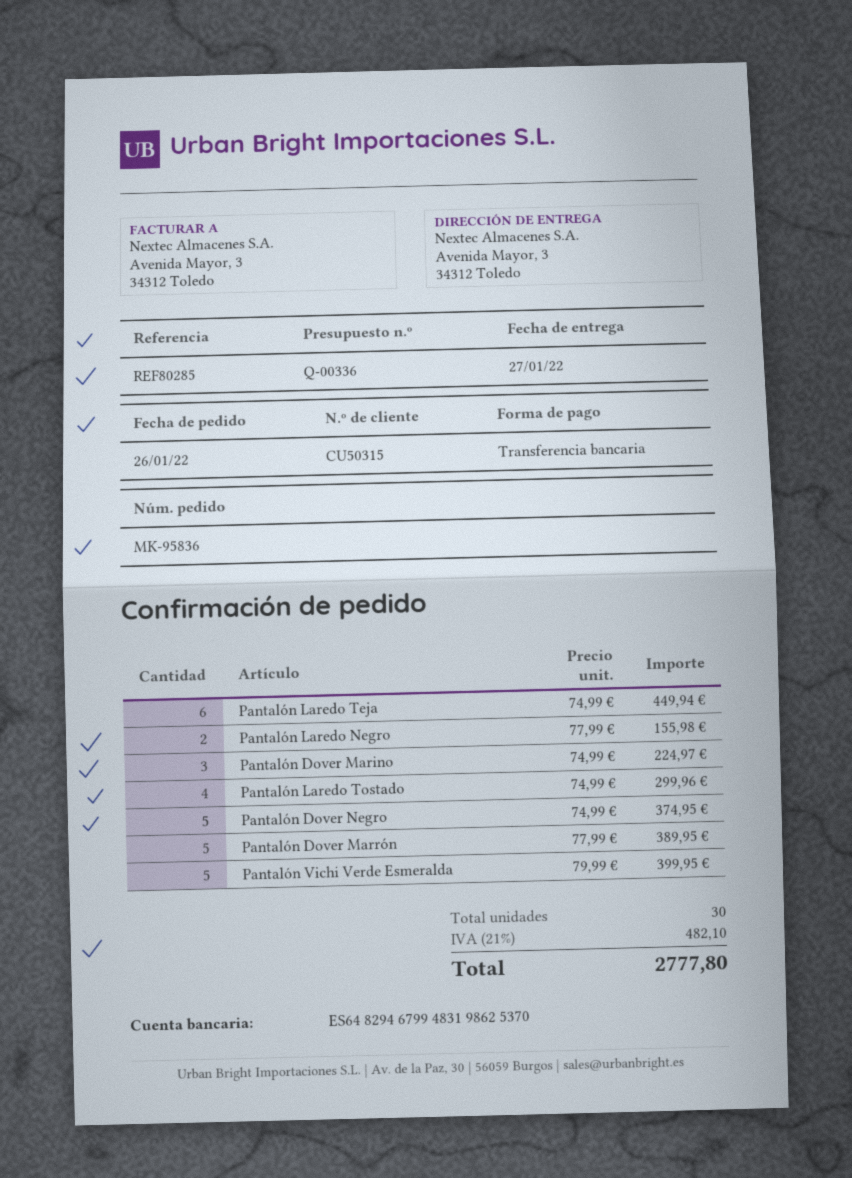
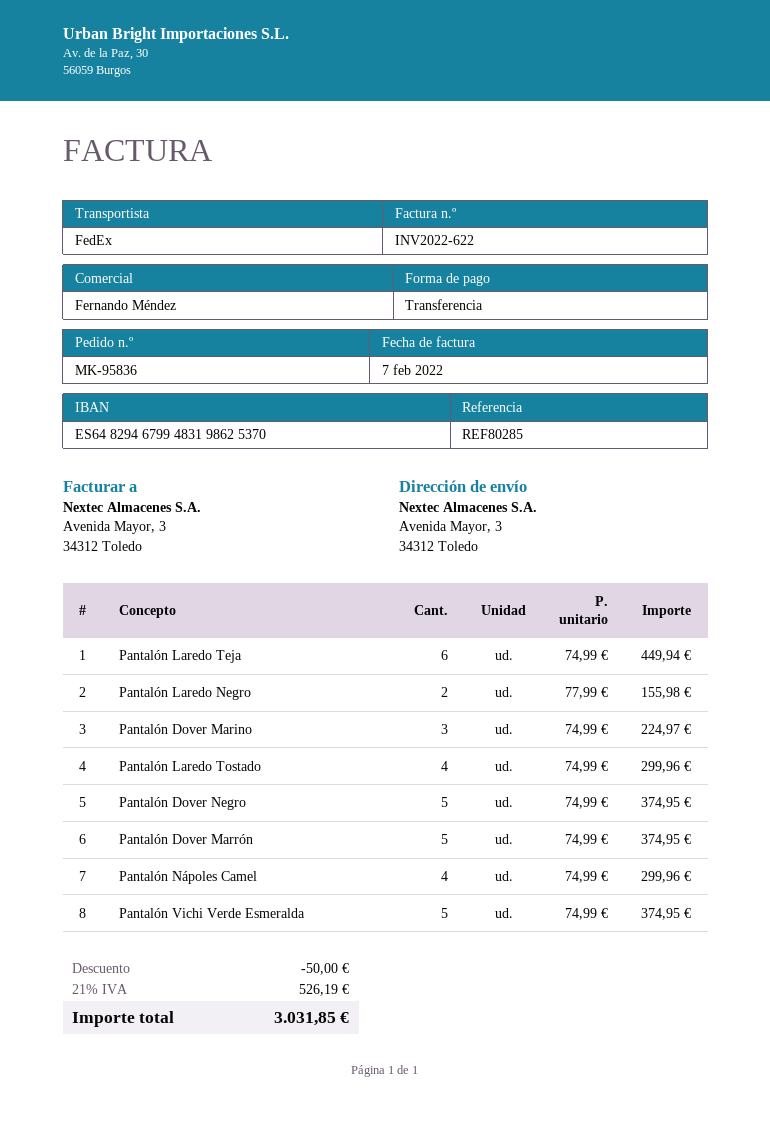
Pantalón Dover Marrón: 5 x 77.99 = 389.95 -> 5 x 74.99 = 374.95
Pantalón Vichi Verde Esmeralda: 5 x 79.99 = 399.95 -> 5 x 74.99 = 374.95
Pantalón Nápoles Camel: none -> 4 x 74.99 = 299.96
discount: none -> 50.00
tax: 21% = 482.10 -> 21% = 526.19
total: 2777.80 -> 3031.85

